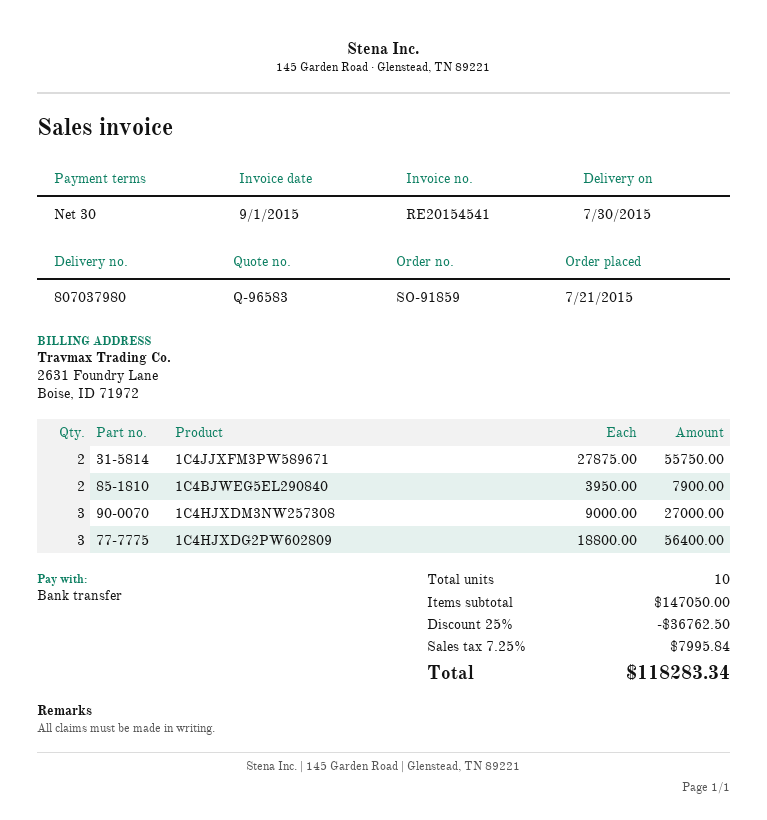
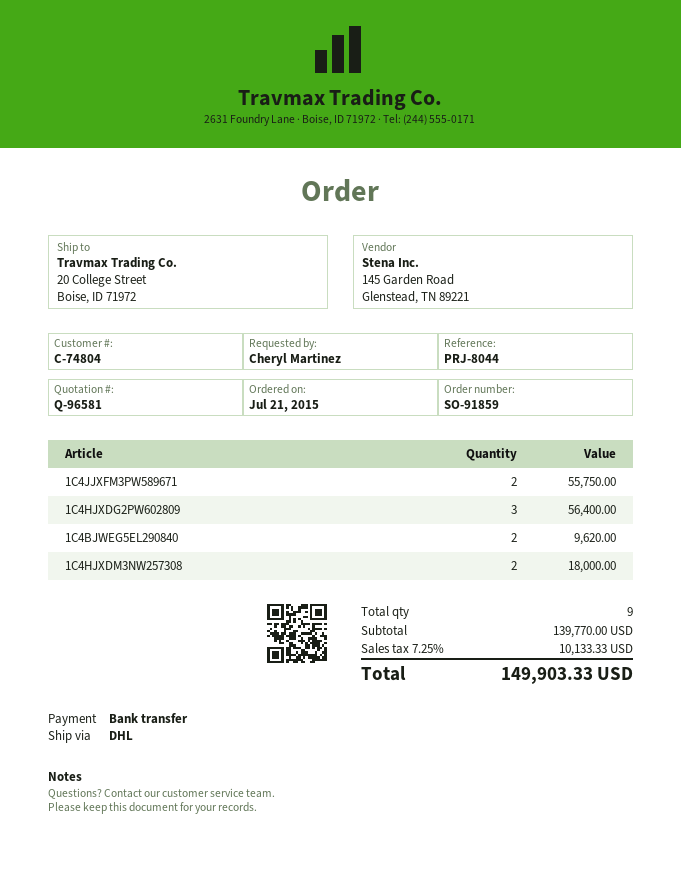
quote number: Q-96583 -> Q-96581
1C4BJWEG5EL290840: 2 for 7900.00 -> 2 for 9620.00
1C4HJXDM3NW257308: 3 for 27000.00 -> 2 for 18000.00
total quantity: 10 -> 9
subtotal: 147050.00 -> 139770.00
discount: 25% = 36762.50 -> none
tax: 7.25% = 7995.84 -> 7.25% = 10133.33
total: 118283.34 -> 149903.33

